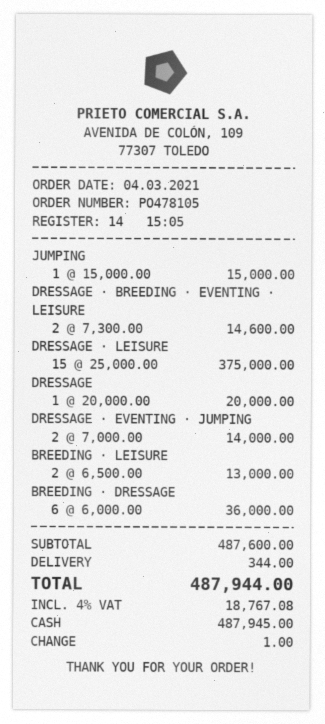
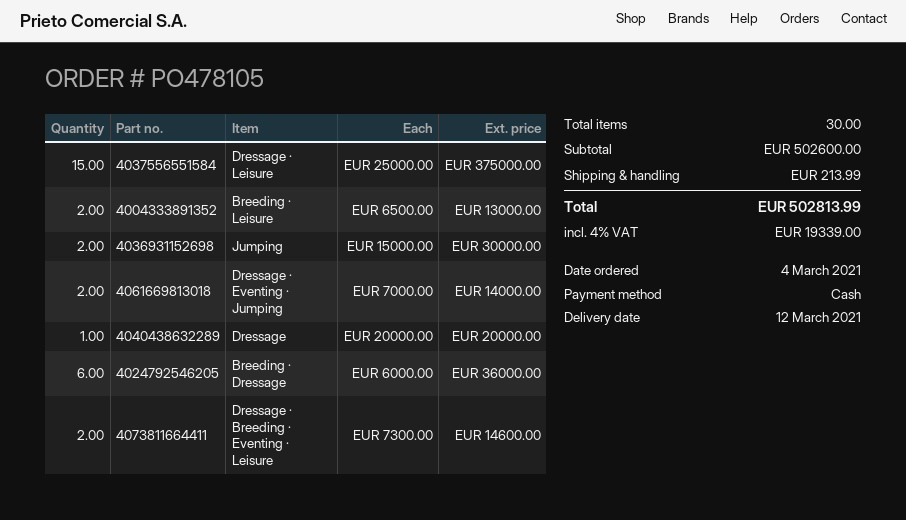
JUMPING: 1 x 15000.00 = 15000.00 -> 2 x 15000.00 = 30000.00
subtotal: 487600.00 -> 502600.00
shipping: 344.00 -> 213.99
tax: 4% = 18767.08 -> 4% = 19339.00
total: 487944.00 -> 502813.99

